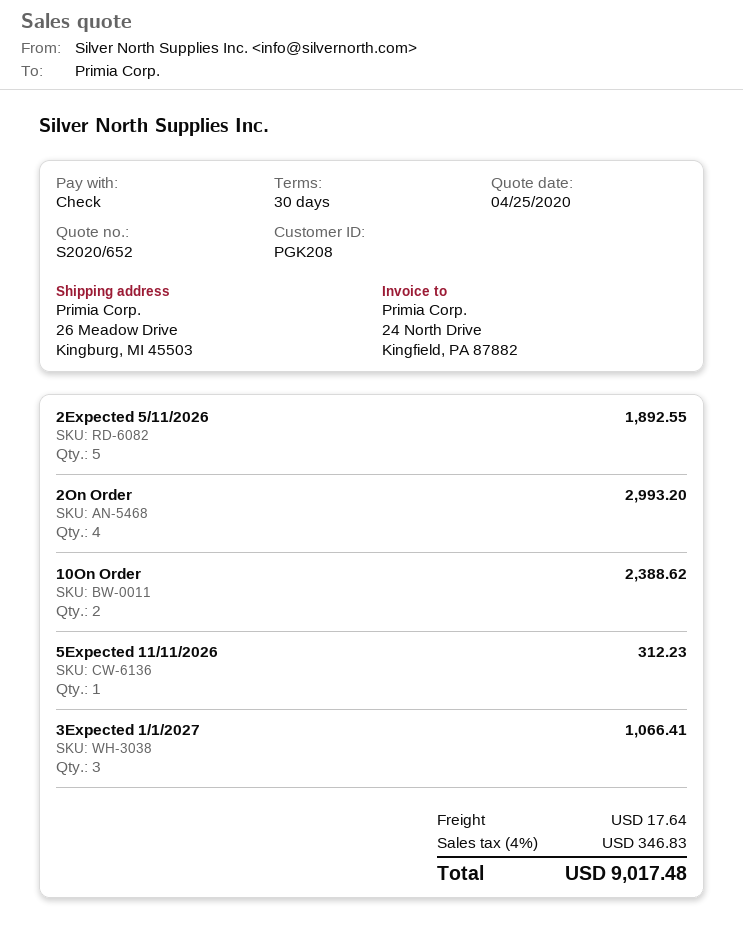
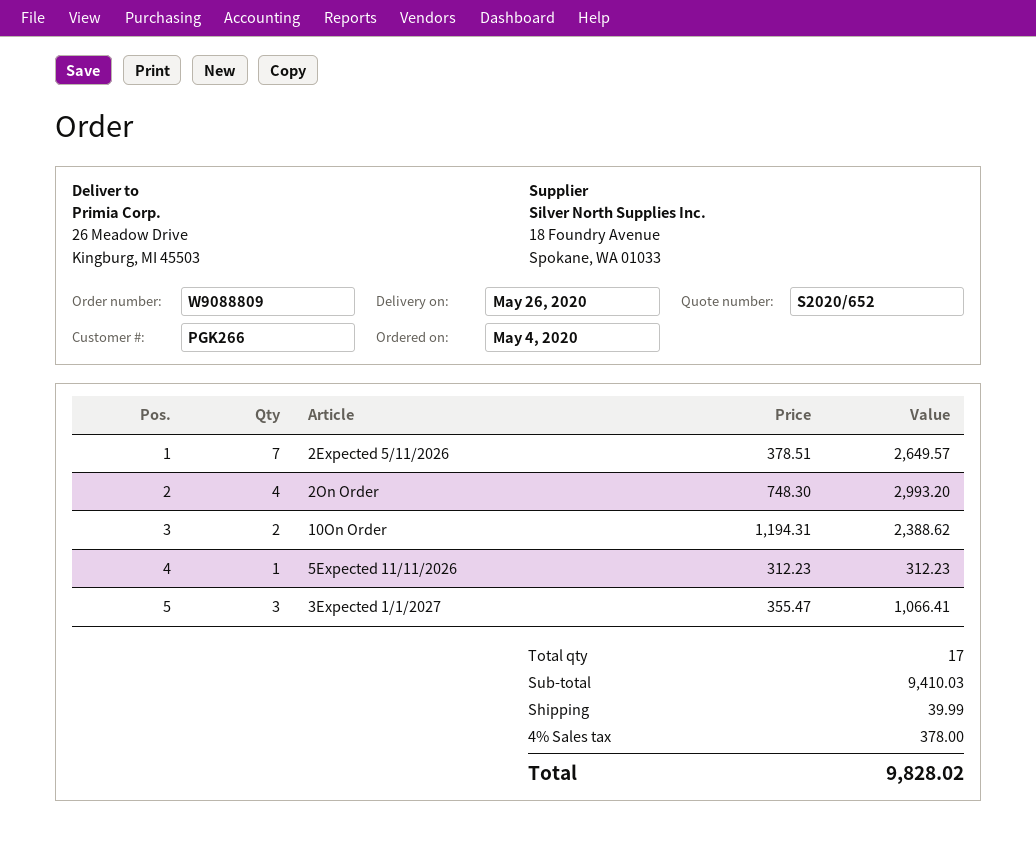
customer number: PGK208 -> PGK266
2Expected 5/11/2026: 5 for 1892.55 -> 7 for 2649.57
shipping: 17.64 -> 39.99
tax: 4% = 346.83 -> 4% = 378.00
total: 9017.48 -> 9828.02

